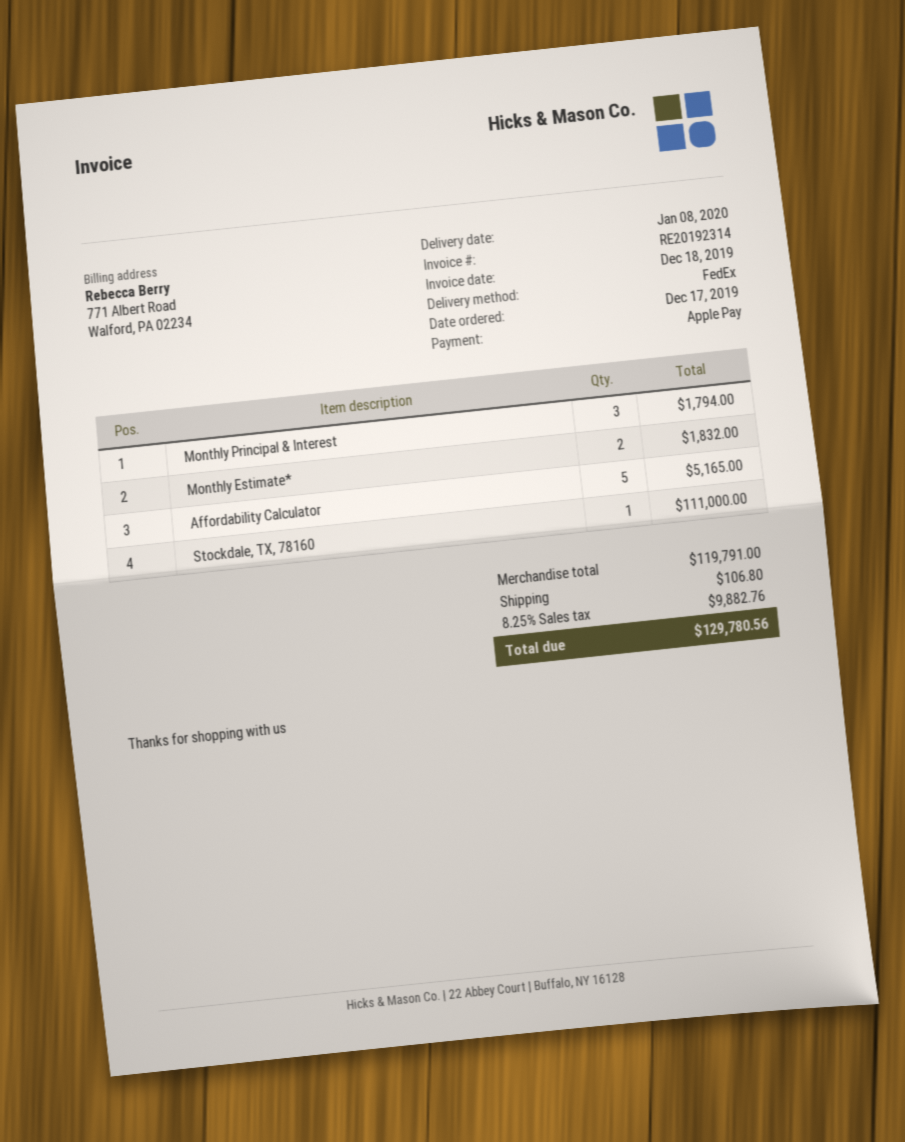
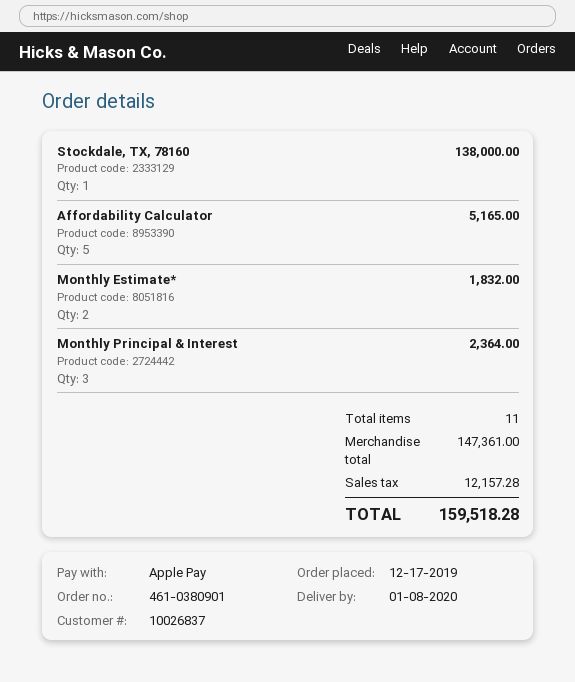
Monthly Principal & Interest: 3 for 1794.00 -> 3 for 2364.00
Stockdale, TX, 78160: 1 for 111000.00 -> 1 for 138000.00
subtotal: 119791.00 -> 147361.00
shipping: 106.80 -> none
tax: 9882.76 -> 12157.28
total: 129780.56 -> 159518.28

